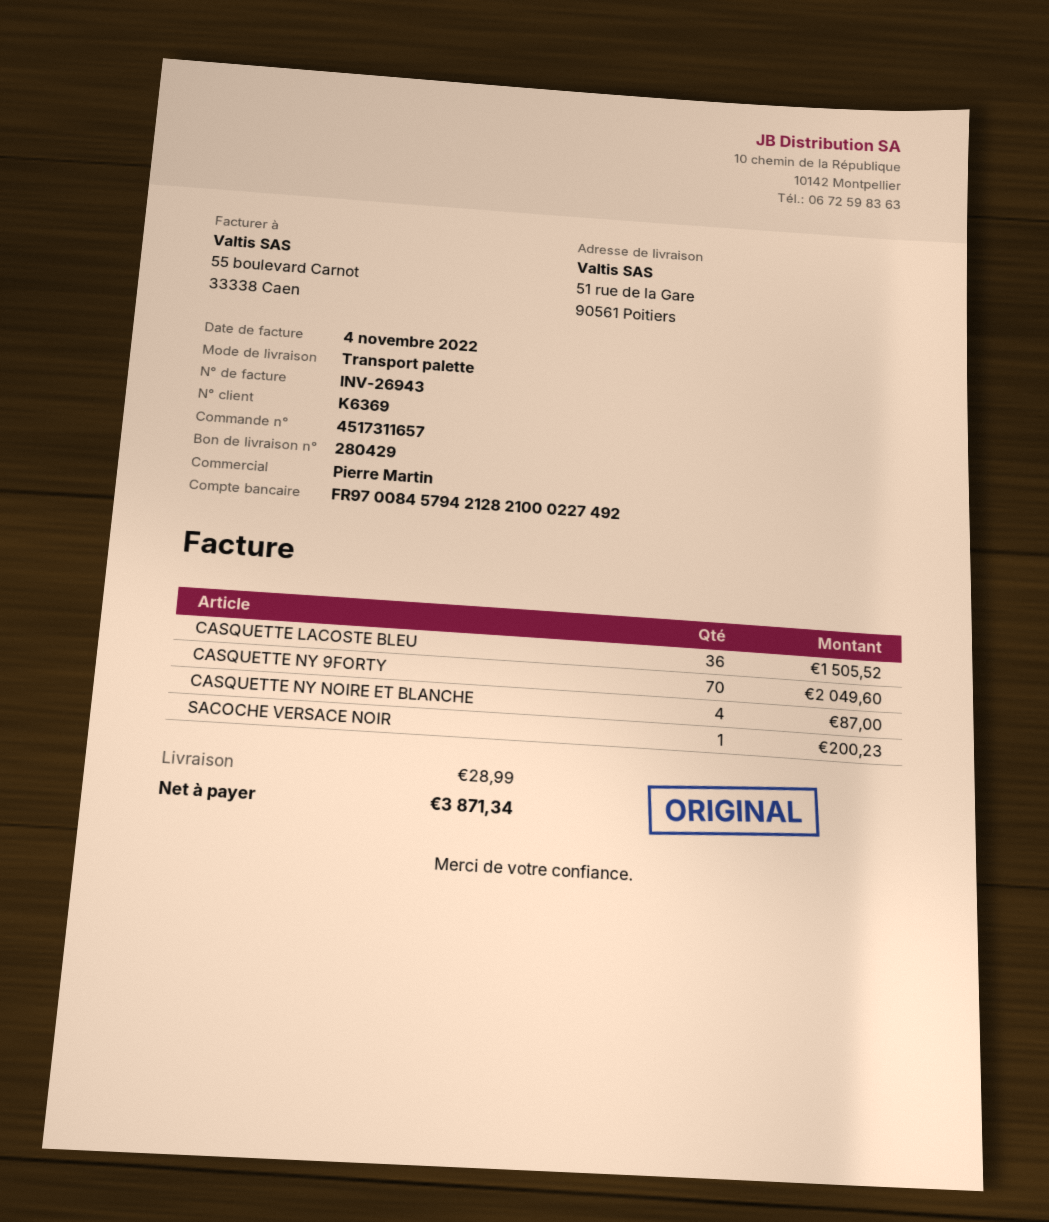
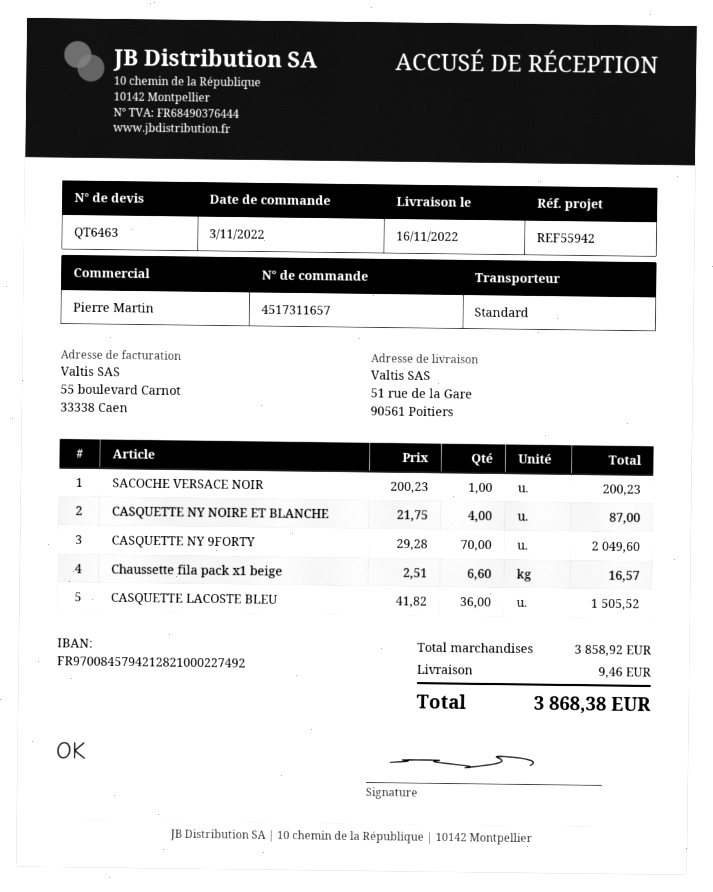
shipping method: pallet freight -> standard
Chaussette fila pack x1 beige: none -> 6.6 for 16.57
shipping: 28.99 -> 9.46
total: 3871.34 -> 3868.38

